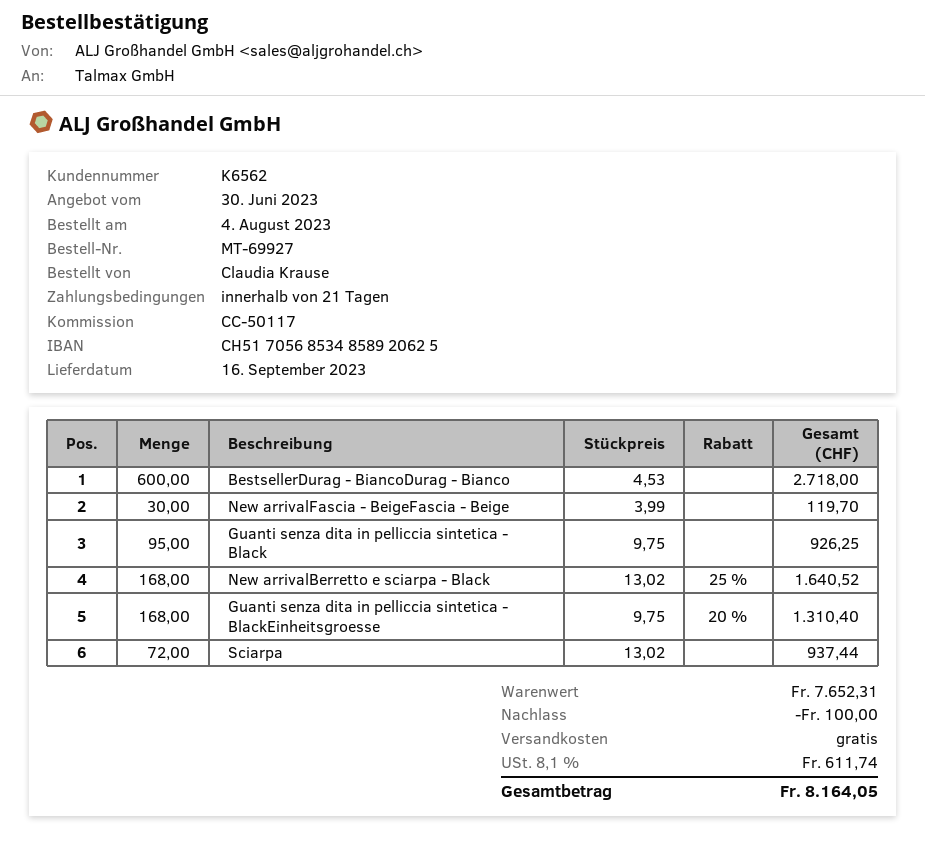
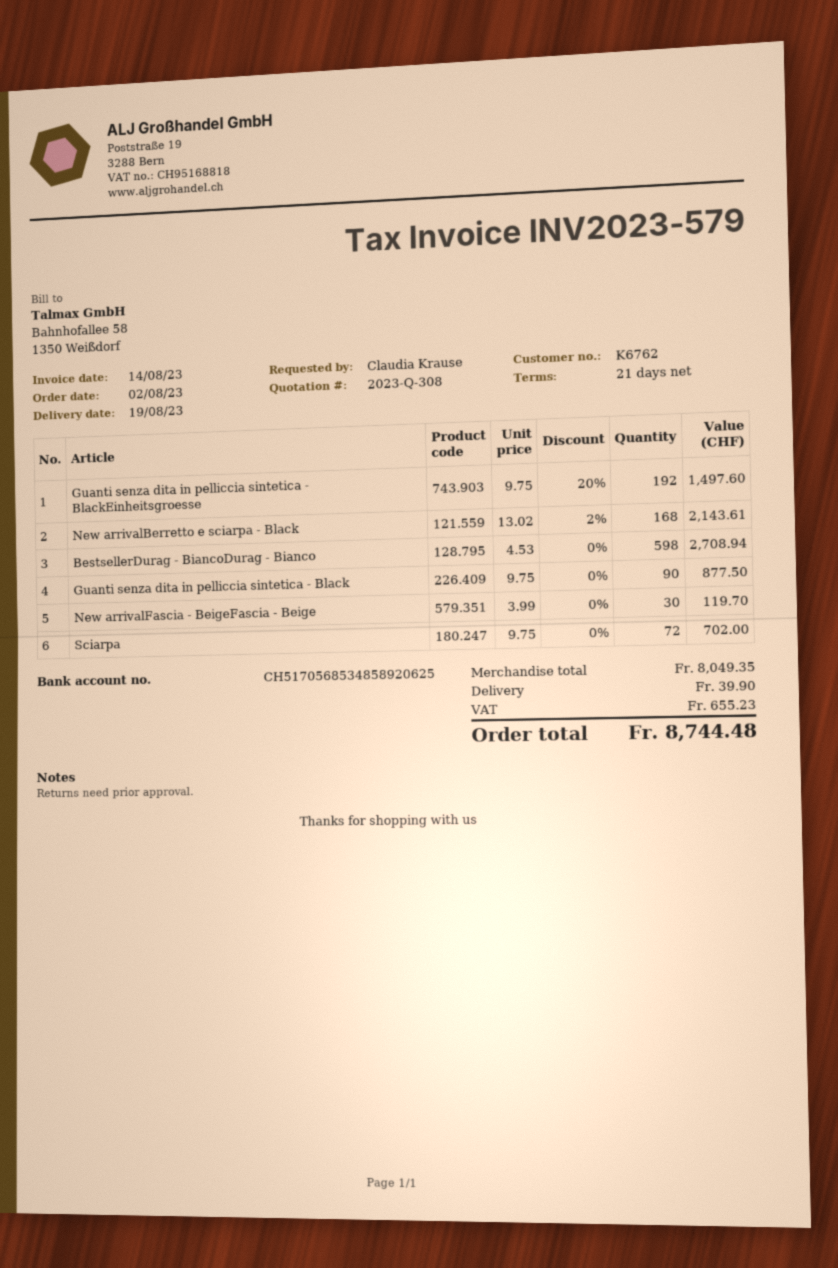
order date: 2023-08-04 -> 2023-08-02
delivery date: 2023-09-16 -> 2023-08-19
customer number: K6562 -> K6762
BestsellerDurag - BiancoDurag - Bianco: 600 x 4.53 = 2718.00 -> 598 x 4.53 = 2708.94
Guanti senza dita in pelliccia sintetica - Black: 95 x 9.75 = 926.25 -> 90 x 9.75 = 877.50
New arrivalBerretto e sciarpa - Black: 168 x 13.02 - 25% = 1640.52 -> 168 x 13.02 - 2% = 2143.61
Guanti senza dita in pelliccia sintetica - BlackEinheitsgroesse: 168 x 9.75 - 20% = 1310.40 -> 192 x 9.75 - 20% = 1497.60
Sciarpa: 72 x 13.02 = 937.44 -> 72 x 9.75 = 702.00
subtotal: 7652.31 -> 8049.35
discount: 100.00 -> none
shipping: 0.00 -> 39.90
tax: 611.74 -> 655.23
total: 8164.05 -> 8744.48

